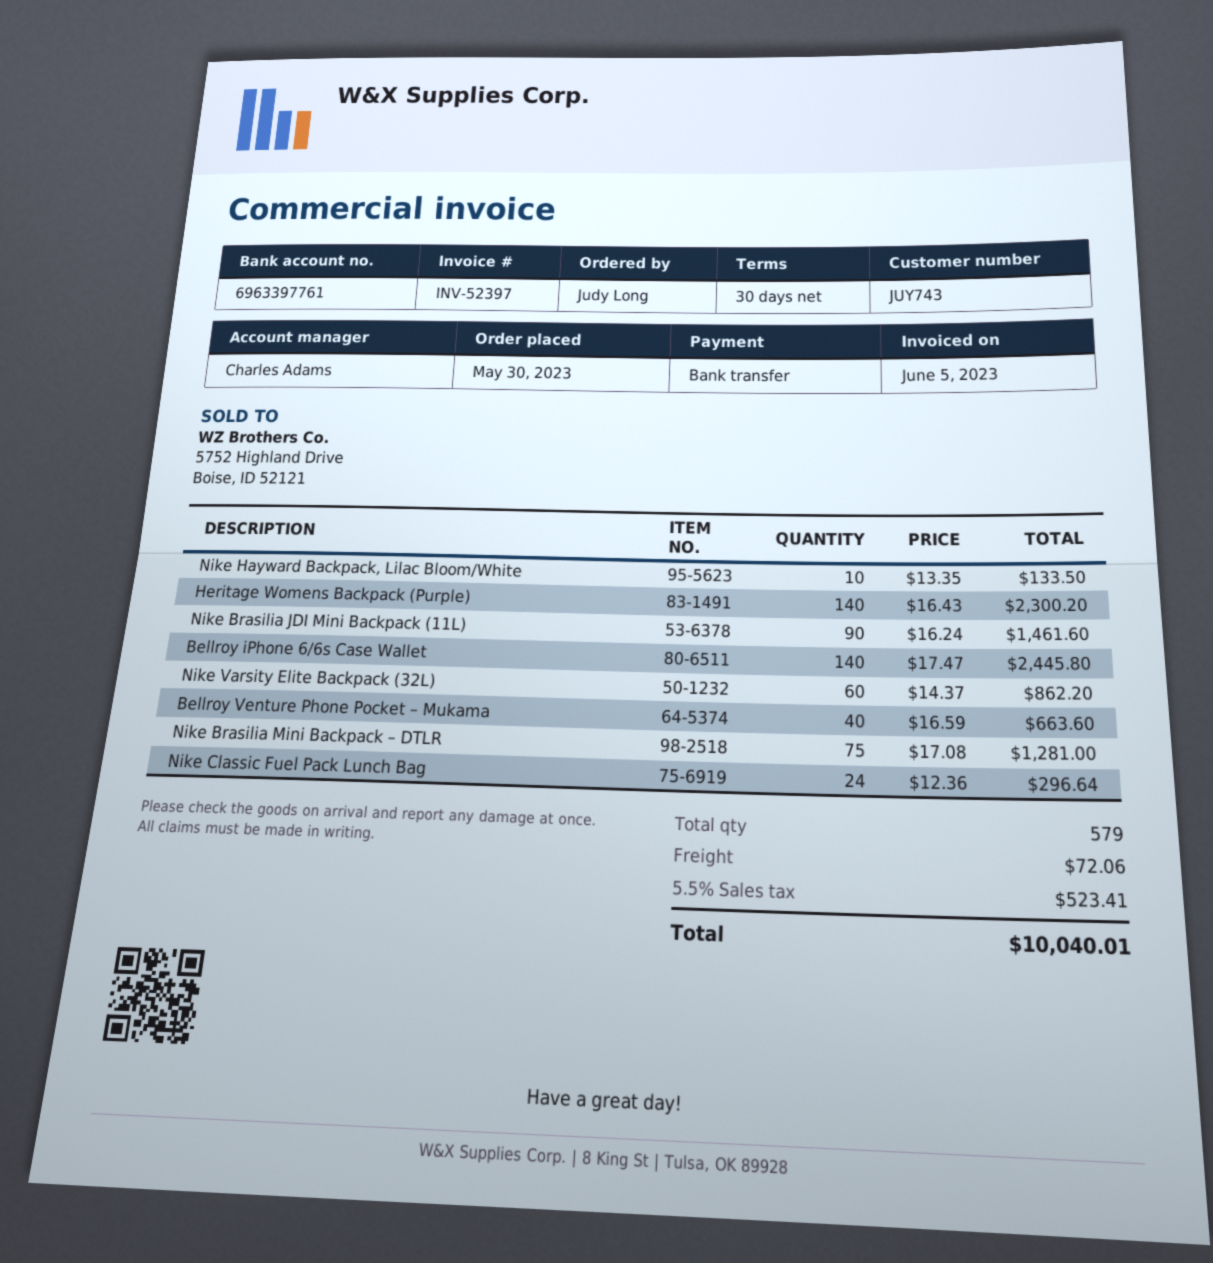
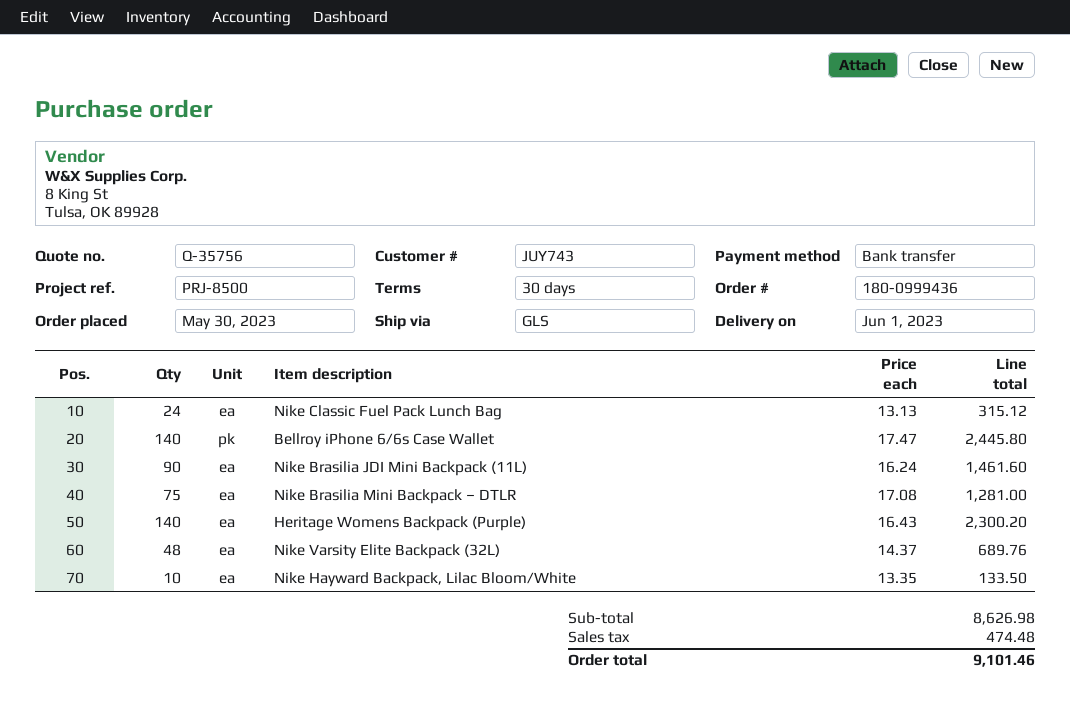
Nike Varsity Elite Backpack (32L): 60 x 14.37 = 862.20 -> 48 x 14.37 = 689.76
Bellroy Venture Phone Pocket – Mukama: 40 x 16.59 = 663.60 -> none
Nike Classic Fuel Pack Lunch Bag: 24 x 12.36 = 296.64 -> 24 x 13.13 = 315.12
shipping: 72.06 -> none
tax: 523.41 -> 474.48
total: 10040.01 -> 9101.46

